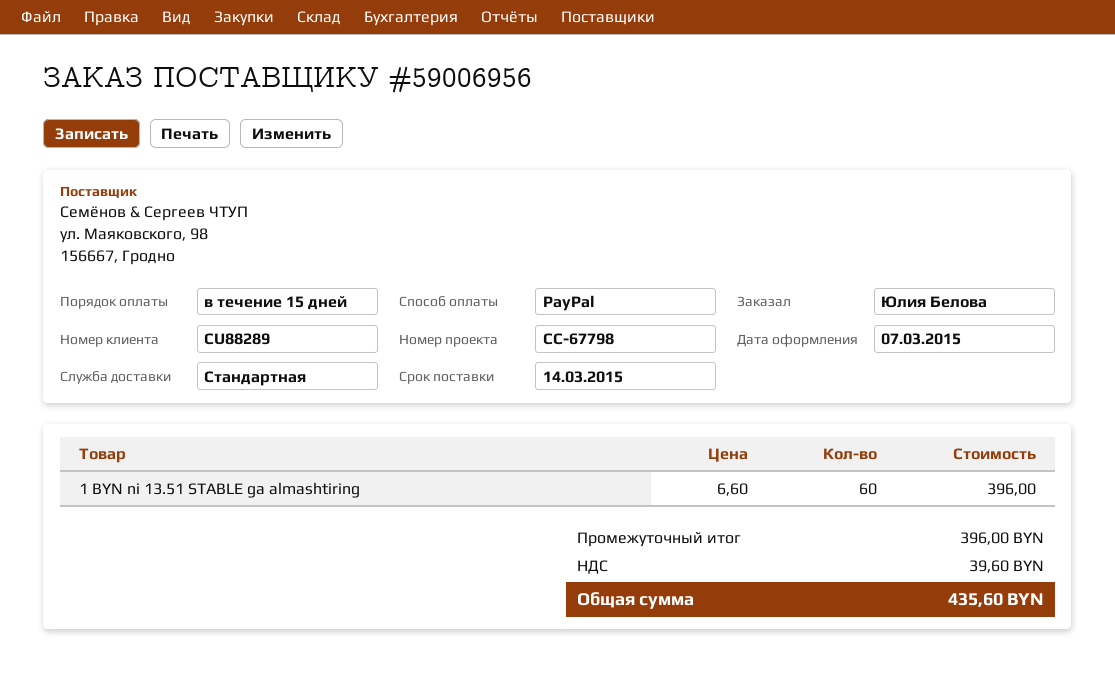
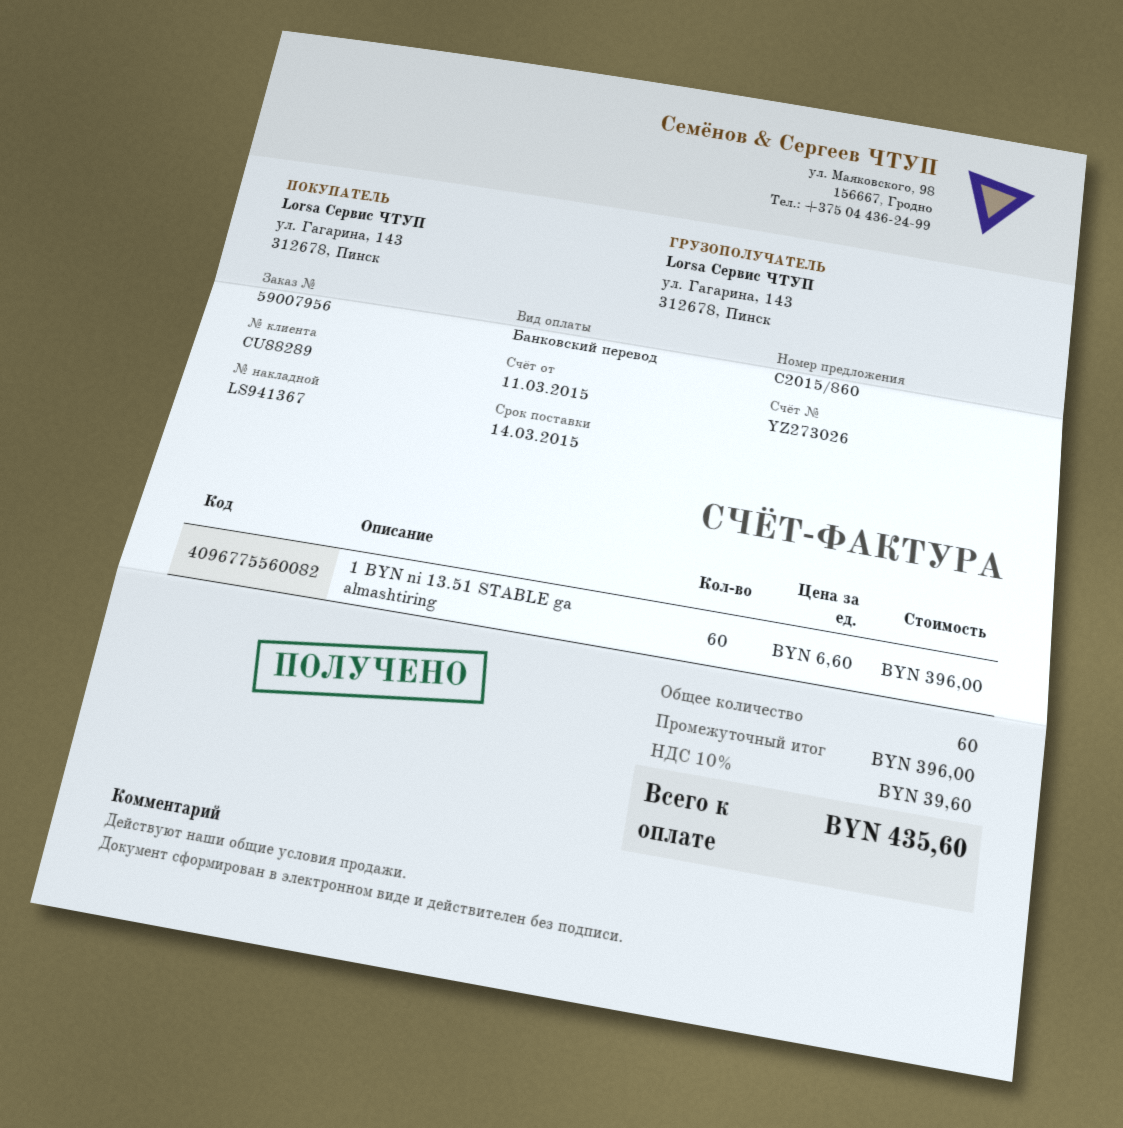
order number: 59006956 -> 59007956
payment method: PayPal -> bank transfer

